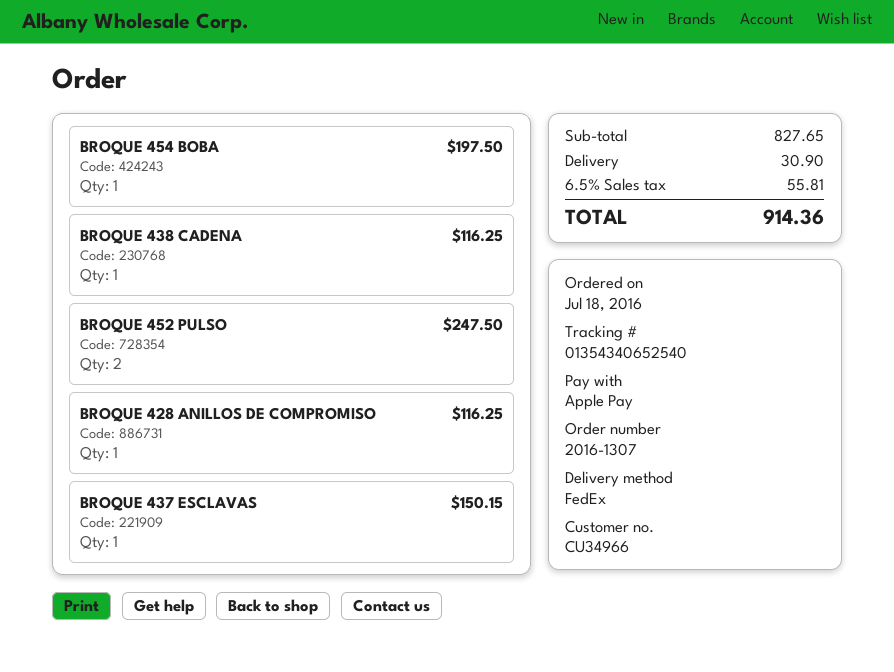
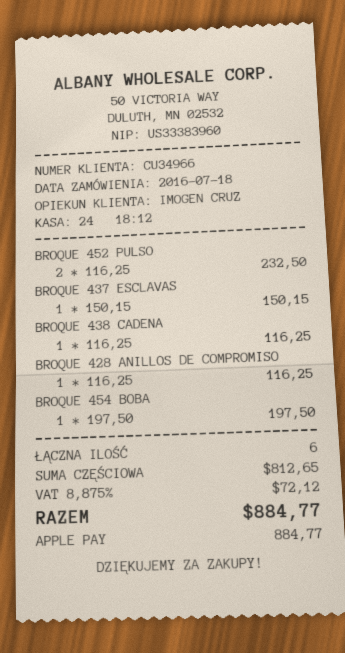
BROQUE 452 PULSO: 2 for 247.50 -> 2 for 232.50
subtotal: 827.65 -> 812.65
shipping: 30.90 -> none
tax: 6.5% = 55.81 -> 8.875% = 72.12
total: 914.36 -> 884.77

